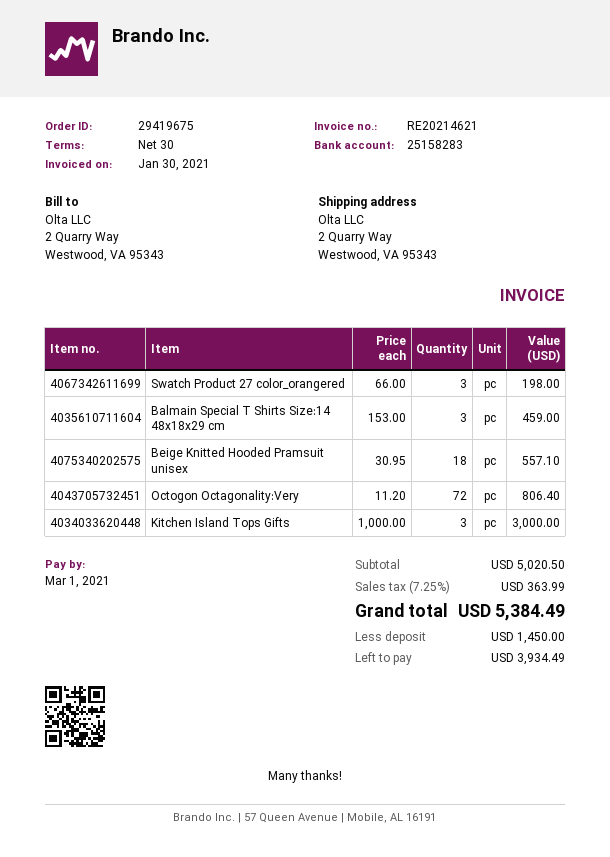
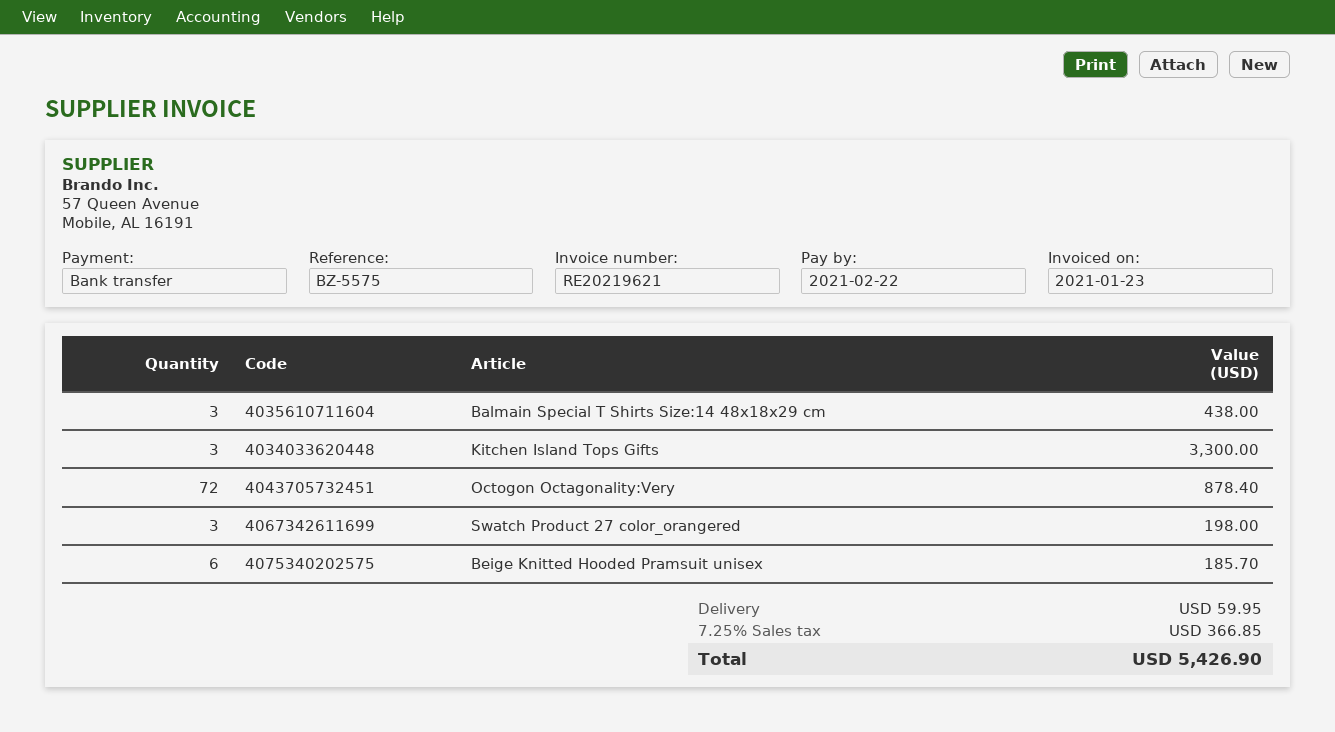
invoice number: RE20214621 -> RE20219621
invoice date: 2021-01-30 -> 2021-01-23
due date: 2021-03-01 -> 2021-02-22
Balmain Special T Shirts Size:14 48x18x29 cm: 3 for 459.00 -> 3 for 438.00
Beige Knitted Hooded Pramsuit unisex: 18 for 557.10 -> 6 for 185.70
Octogon Octagonality:Very: 72 for 806.40 -> 72 for 878.40
Kitchen Island Tops Gifts: 3 for 3000.00 -> 3 for 3300.00
shipping: none -> 59.95
tax: 7.25% = 363.99 -> 7.25% = 366.85
total: 5384.49 -> 5426.90

